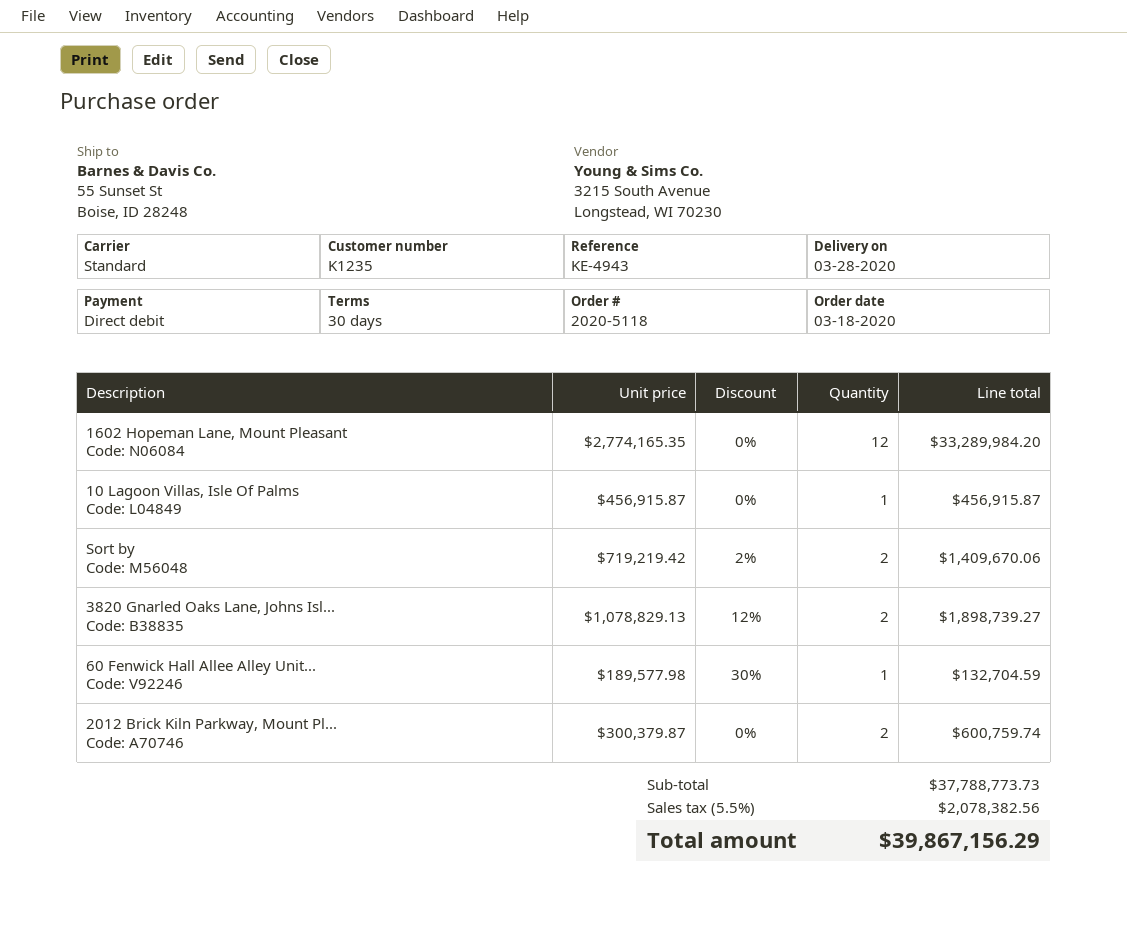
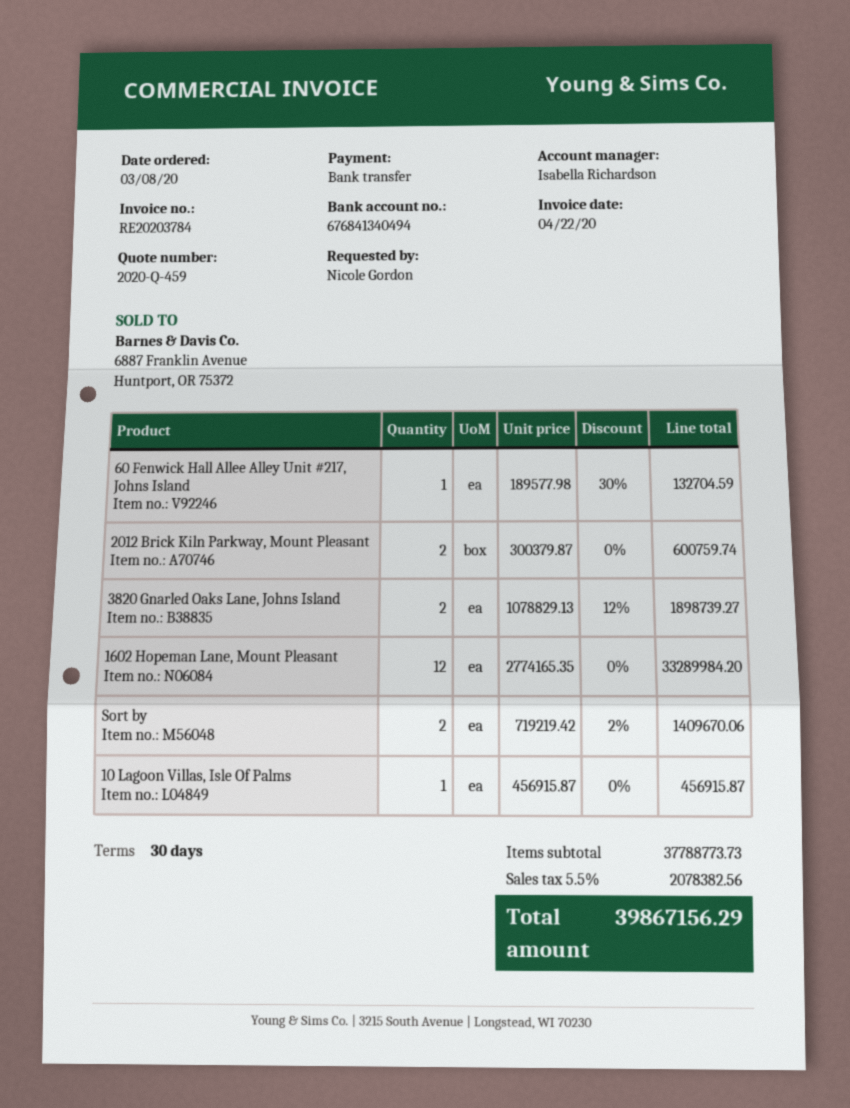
order date: 2020-03-18 -> 2020-03-08
payment method: direct debit -> bank transfer

